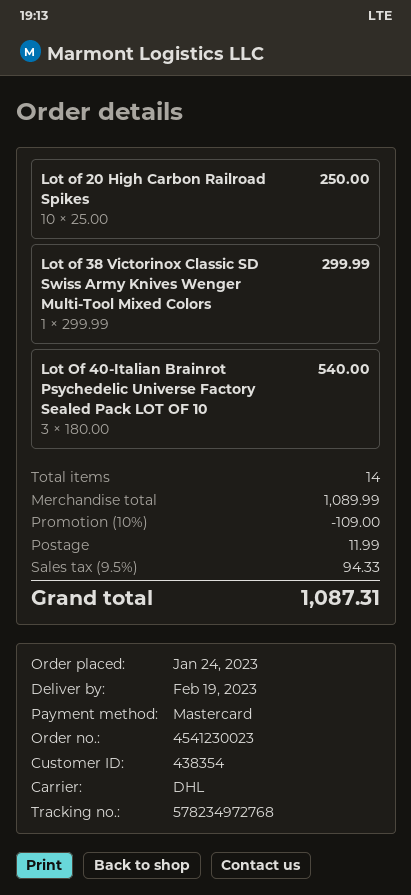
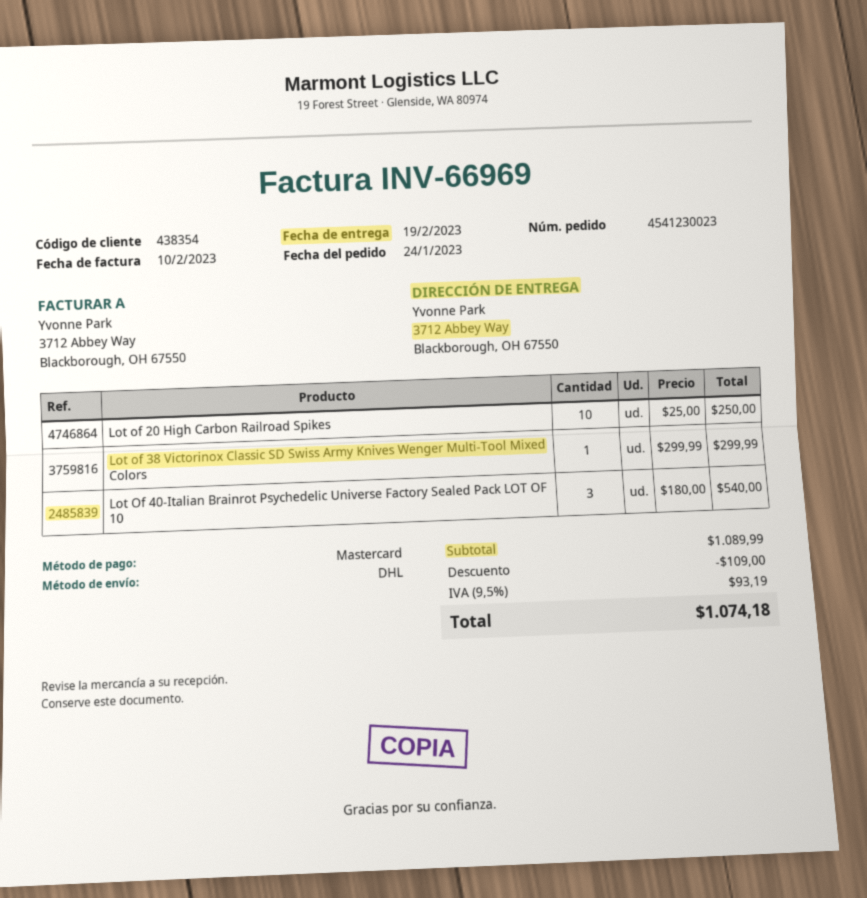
shipping: 11.99 -> none
tax: 9.5% = 94.33 -> 9.5% = 93.19
total: 1087.31 -> 1074.18

